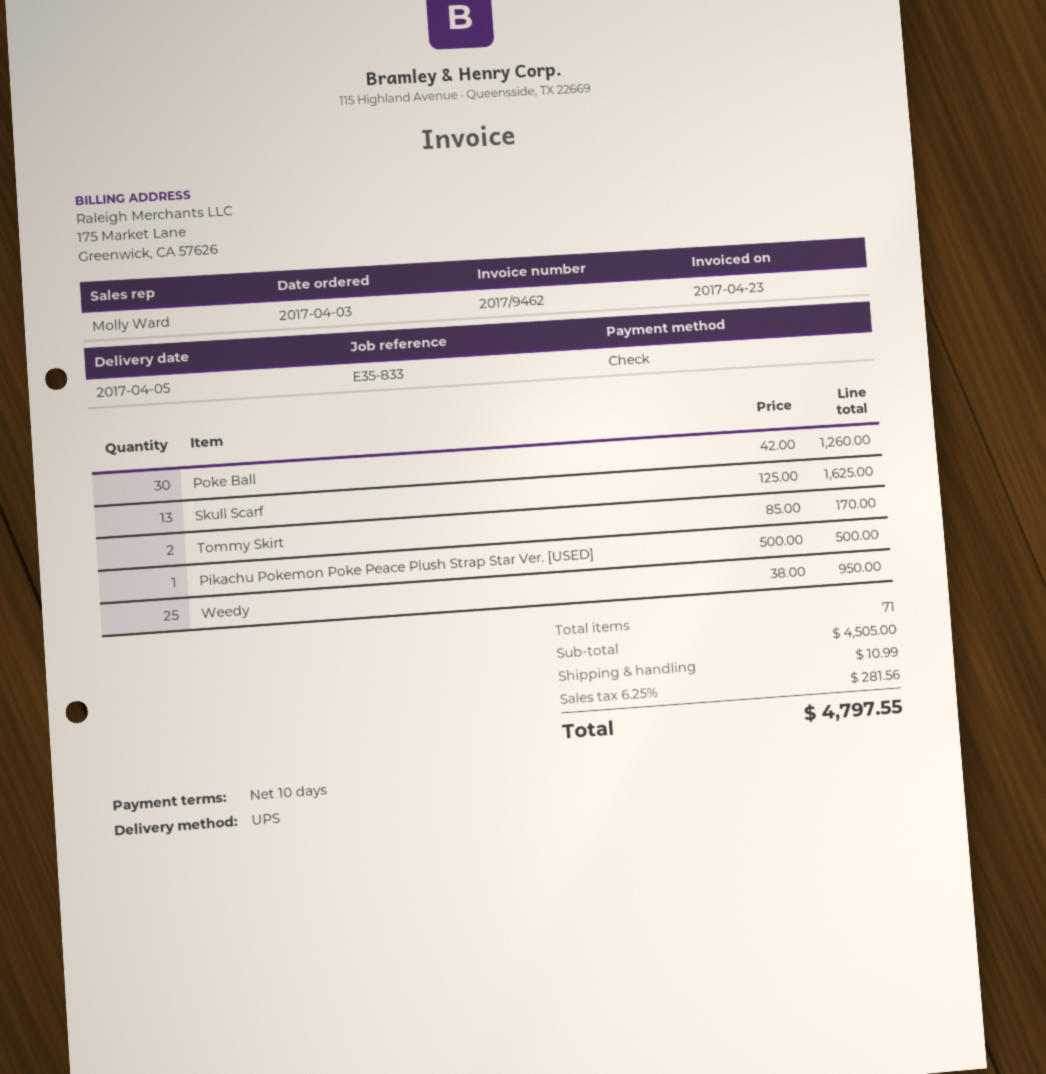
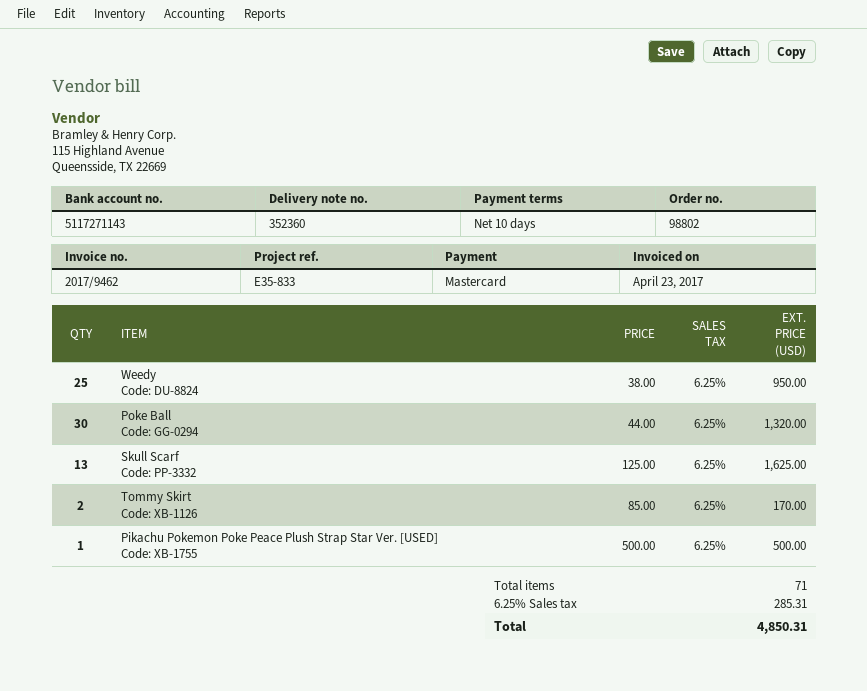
payment method: cheque -> Mastercard
Poke Ball: 30 x 42.00 = 1260.00 -> 30 x 44.00 = 1320.00
shipping: 10.99 -> none
tax: 6.25% = 281.56 -> 6.25% = 285.31
total: 4797.55 -> 4850.31

